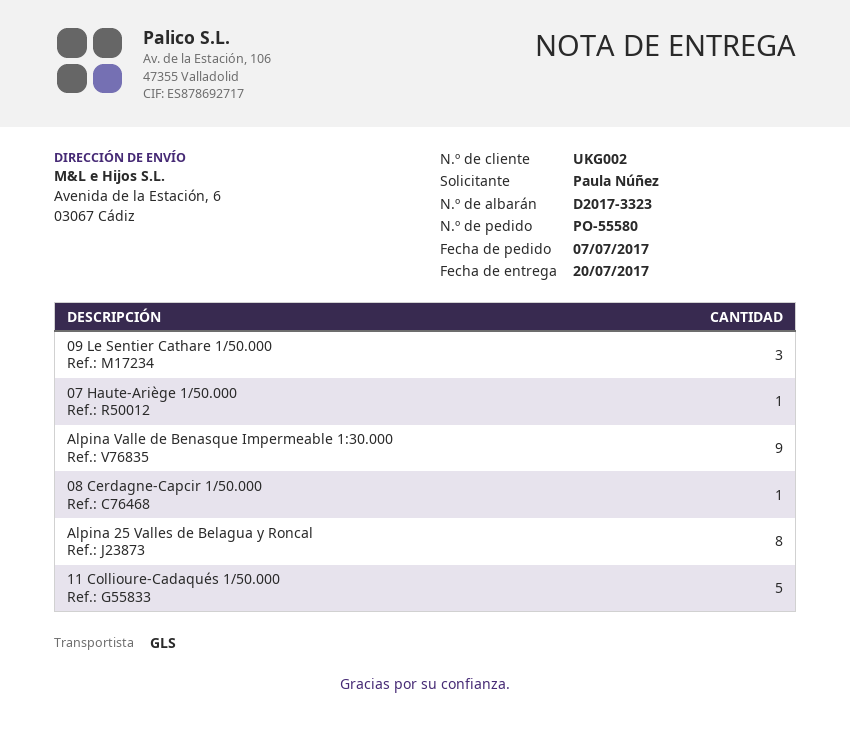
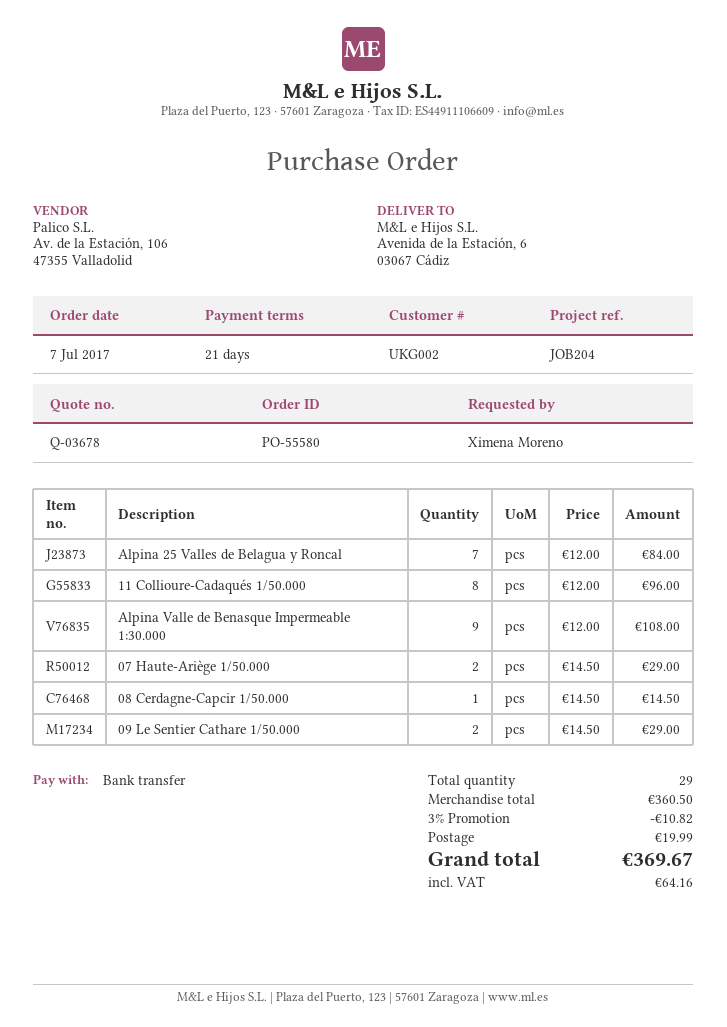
ordered by: Paula Núñez -> Ximena Moreno
09 Le Sentier Cathare 1/50.000: 3 -> 2
07 Haute-Ariège 1/50.000: 1 -> 2
Alpina 25 Valles de Belagua y Roncal: 8 -> 7
11 Collioure-Cadaqués 1/50.000: 5 -> 8

